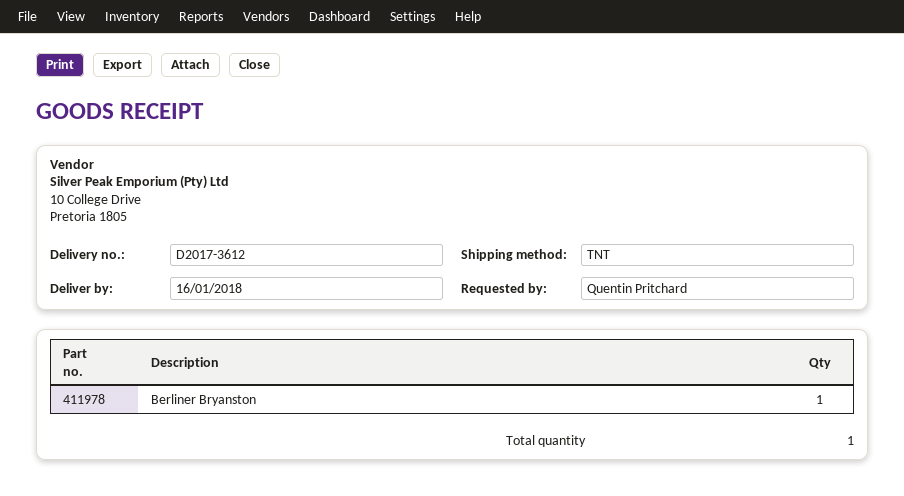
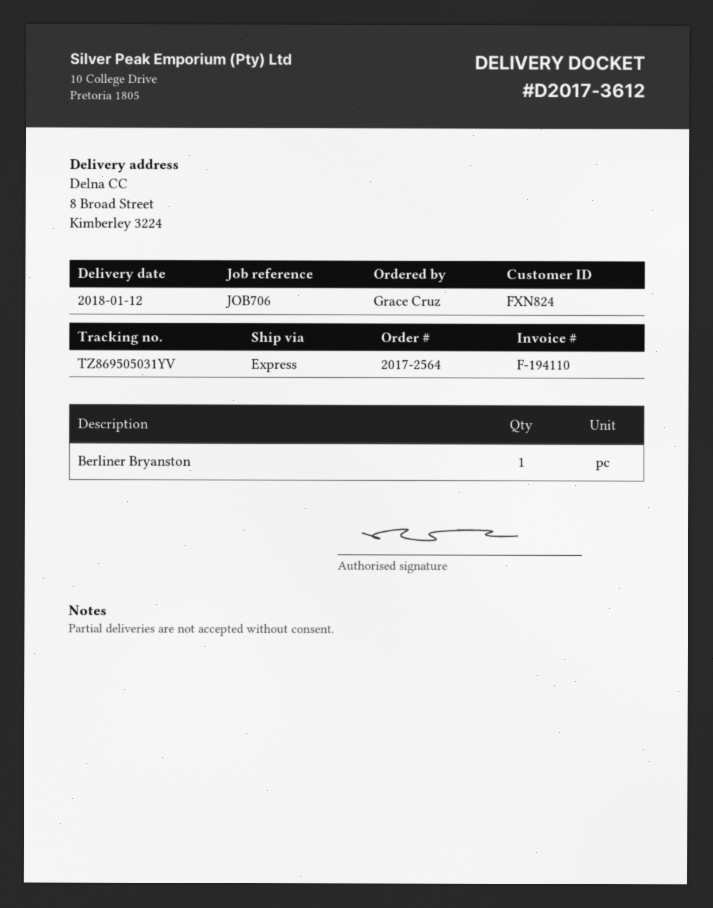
delivery date: 2018-01-16 -> 2018-01-12
ordered by: Quentin Pritchard -> Grace Cruz
shipping method: TNT -> express

